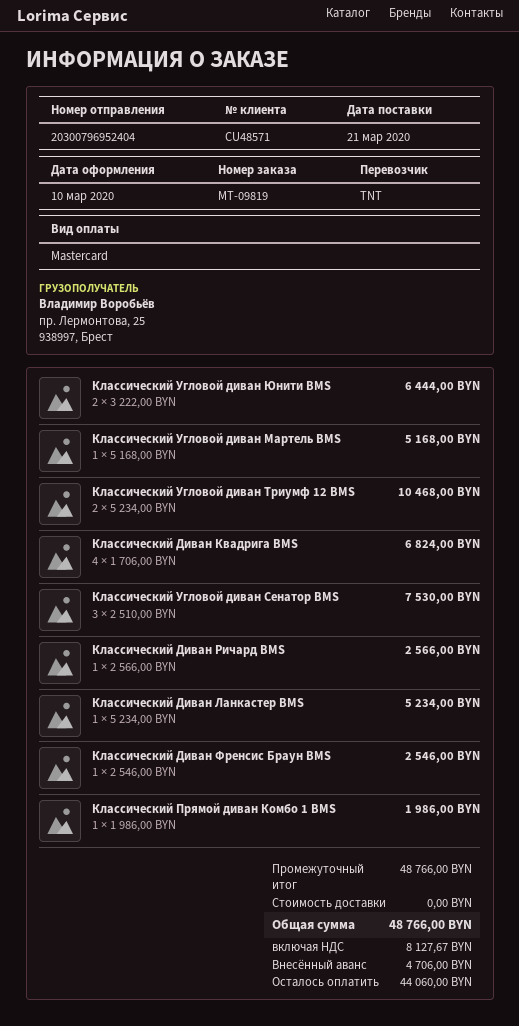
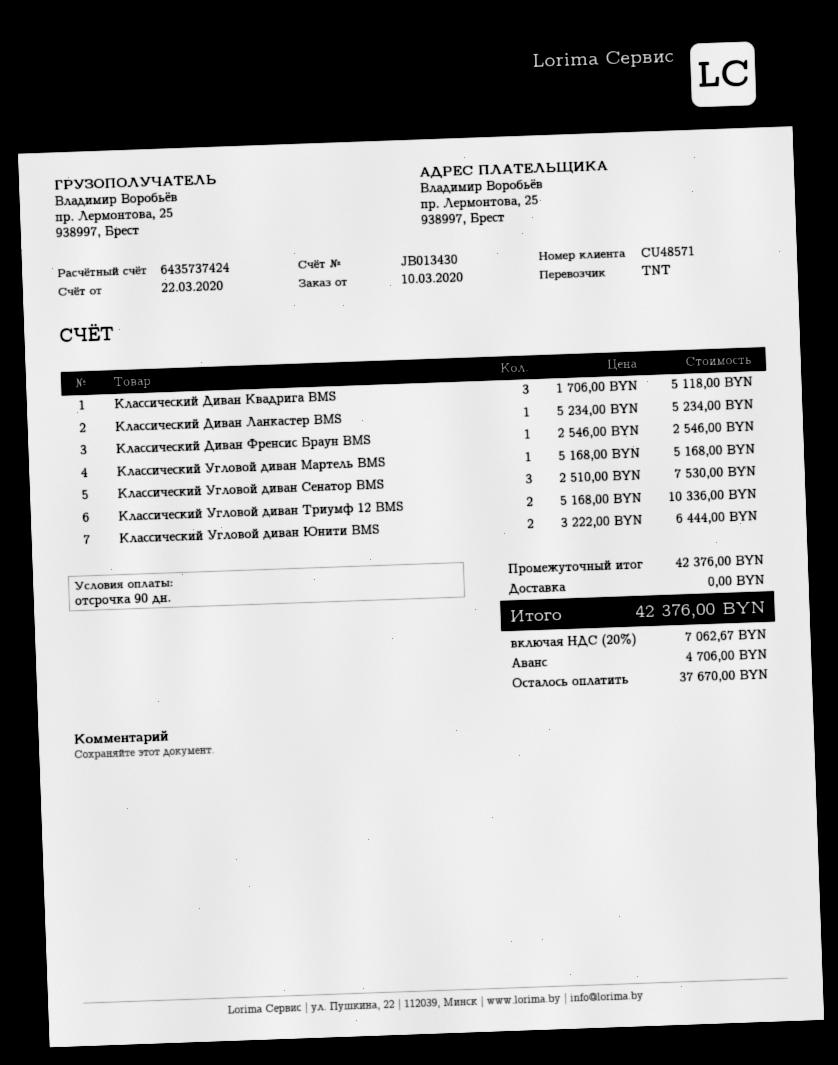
Классический Угловой диван Триумф 12 BMS: 2 x 5234.00 = 10468.00 -> 2 x 5168.00 = 10336.00
Классический Диван Квадрига BMS: 4 x 1706.00 = 6824.00 -> 3 x 1706.00 = 5118.00
Классический Диван Ричард BMS: 1 x 2566.00 = 2566.00 -> none
Классический Прямой диван Комбо 1 BMS: 1 x 1986.00 = 1986.00 -> none
subtotal: 48766.00 -> 42376.00
tax: 8127.67 -> 7062.67
total: 48766.00 -> 42376.00
balance: 44060.00 -> 37670.00

